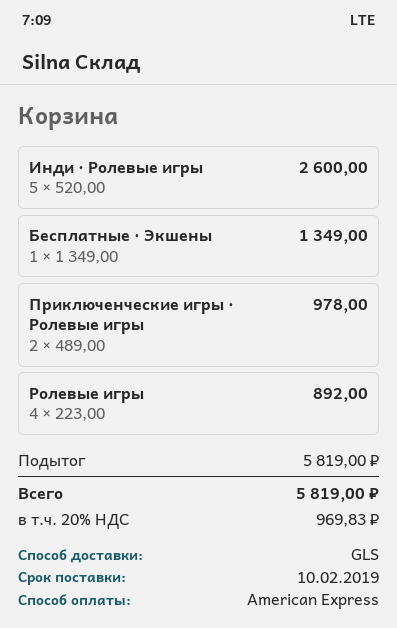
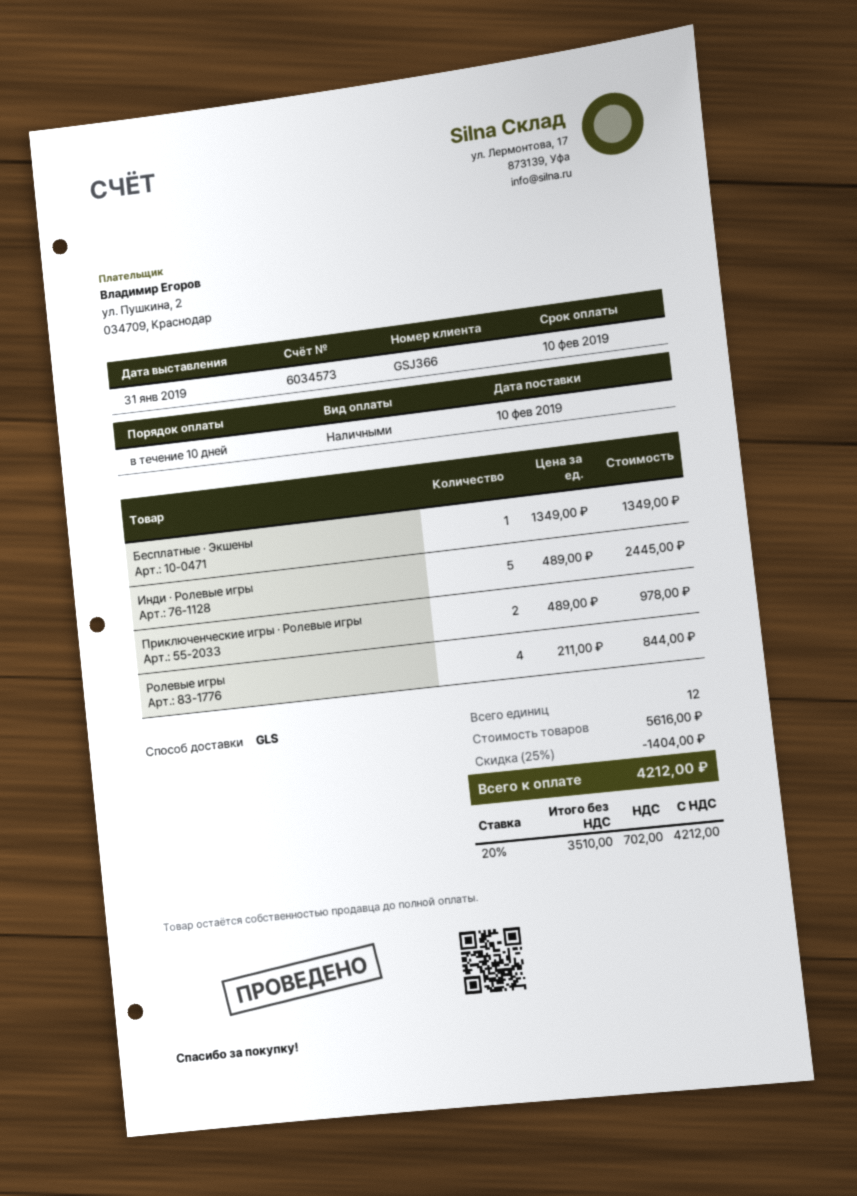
payment method: American Express -> cash
Инди · Ролевые игры: 5 x 520.00 = 2600.00 -> 5 x 489.00 = 2445.00
Ролевые игры: 4 x 223.00 = 892.00 -> 4 x 211.00 = 844.00
subtotal: 5819.00 -> 5616.00
discount: none -> 25% = 1404.00
tax: 20% = 969.83 -> 20% = 702.00
total: 5819.00 -> 4212.00

